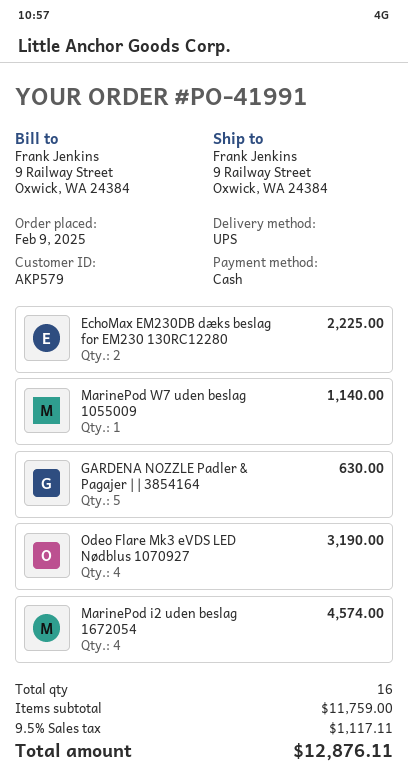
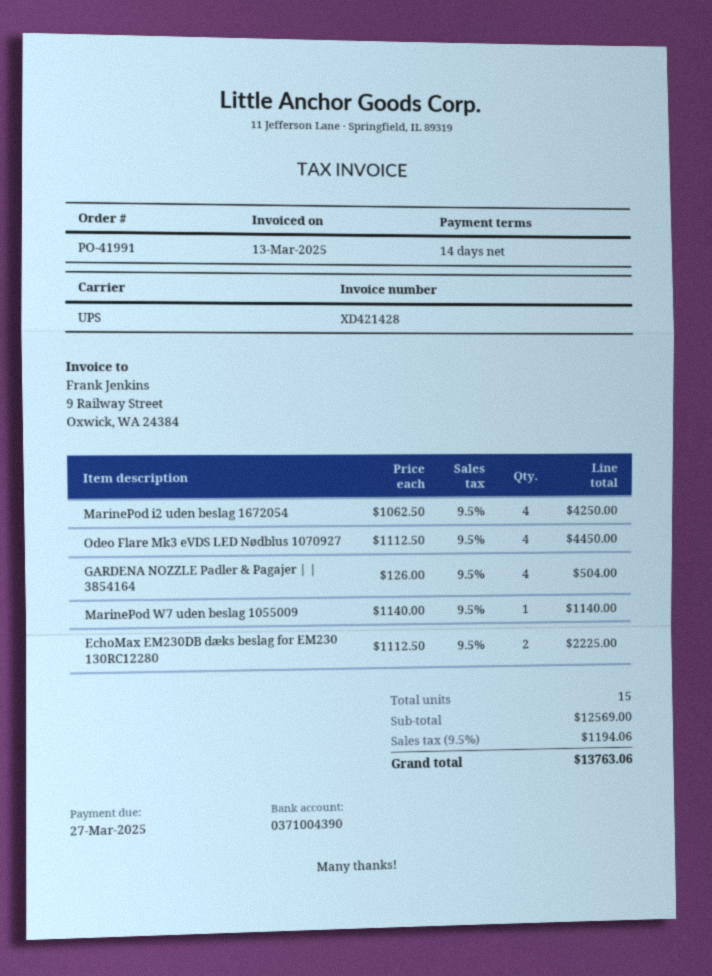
GARDENA NOZZLE Padler & Pagajer | | 3854164: 5 for 630.00 -> 4 for 504.00
Odeo Flare Mk3 eVDS LED Nødblus 1070927: 4 for 3190.00 -> 4 for 4450.00
MarinePod i2 uden beslag 1672054: 4 for 4574.00 -> 4 for 4250.00
total quantity: 16 -> 15
subtotal: 11759.00 -> 12569.00
tax: 9.5% = 1117.11 -> 9.5% = 1194.06
total: 12876.11 -> 13763.06

